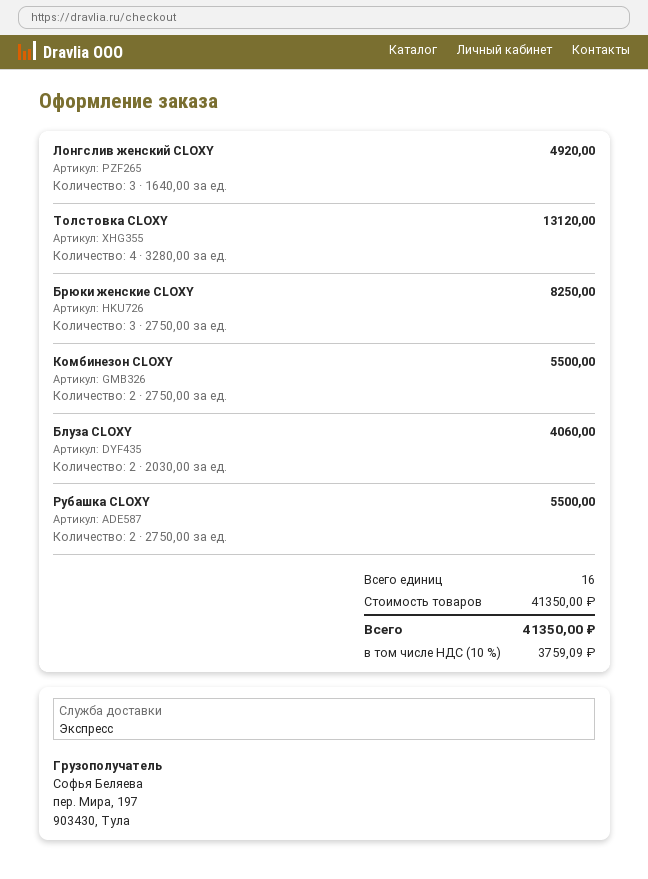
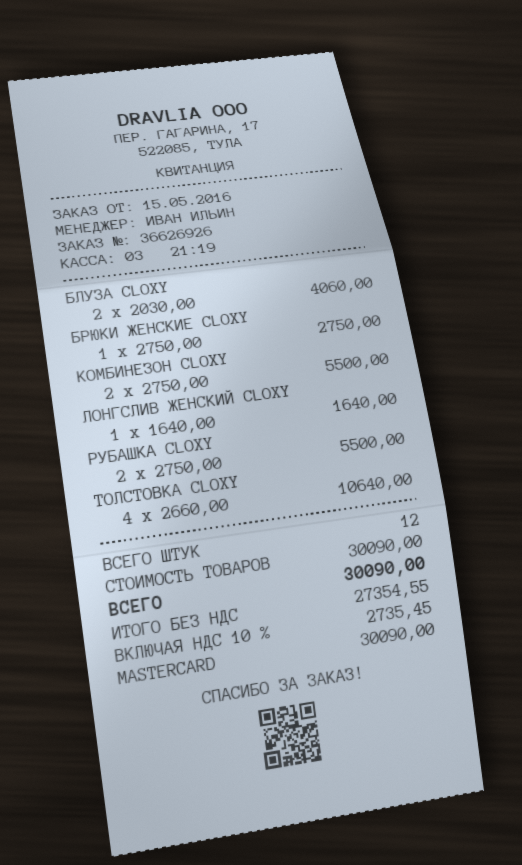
Лонгслив женский CLOXY: 3 x 1640.00 = 4920.00 -> 1 x 1640.00 = 1640.00
Толстовка CLOXY: 4 x 3280.00 = 13120.00 -> 4 x 2660.00 = 10640.00
Брюки женские CLOXY: 3 x 2750.00 = 8250.00 -> 1 x 2750.00 = 2750.00
total quantity: 16 -> 12
subtotal: 41350.00 -> 30090.00
tax: 10% = 3759.09 -> 10% = 2735.45
total: 41350.00 -> 30090.00

